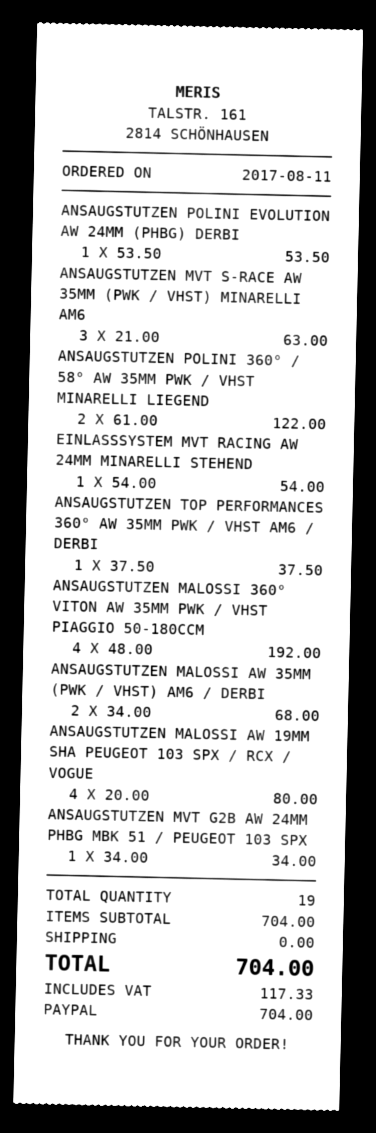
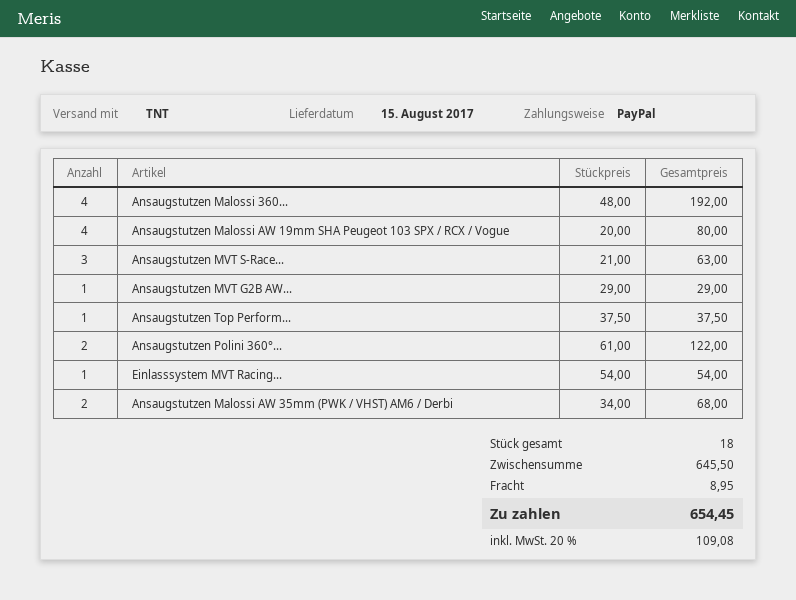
ANSAUGSTUTZEN POLINI EVOLUTION AW 24MM (PHBG) DERBI: 1 x 53.50 = 53.50 -> none
ANSAUGSTUTZEN MVT G2B AW 24MM PHBG MBK 51 / PEUGEOT 103 SPX: 1 x 34.00 = 34.00 -> 1 x 29.00 = 29.00
total quantity: 19 -> 18
subtotal: 704.00 -> 645.50
shipping: 0.00 -> 8.95
tax: 117.33 -> 109.08
total: 704.00 -> 654.45

